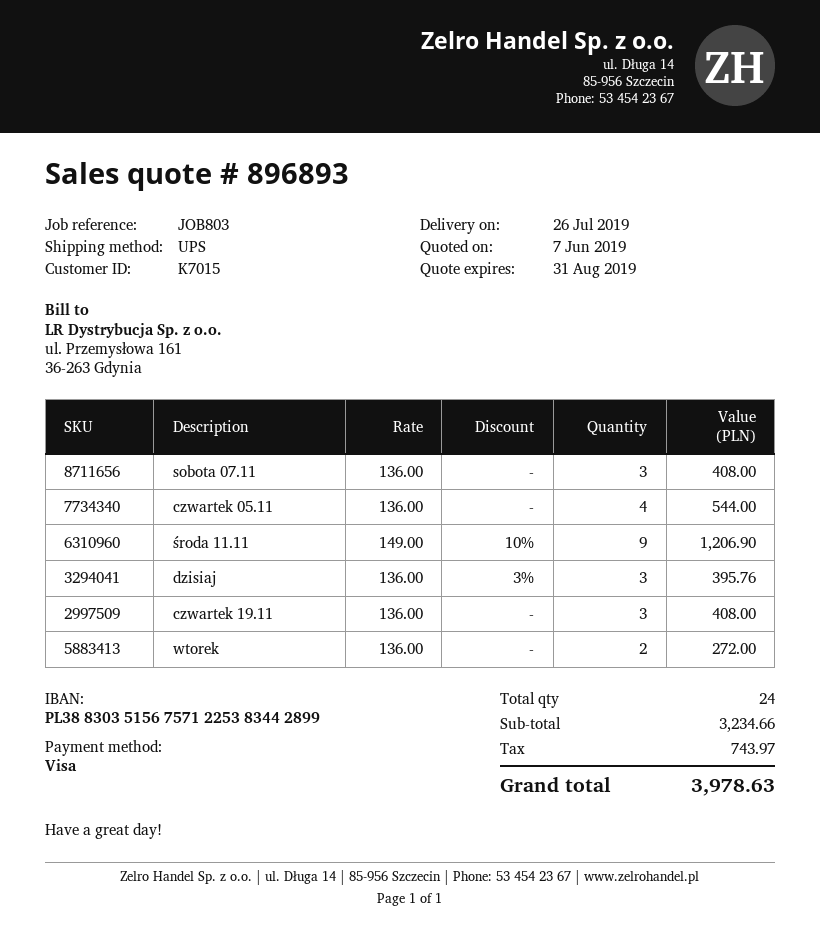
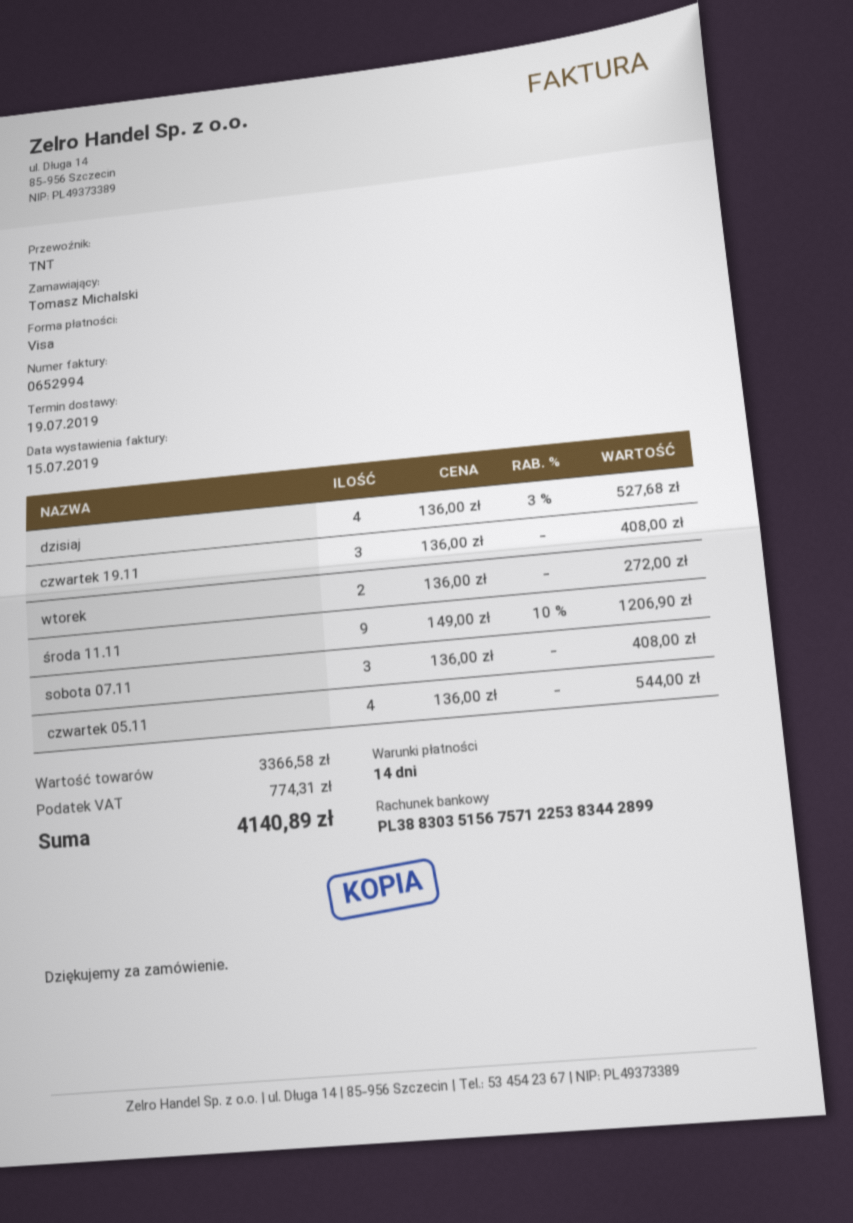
delivery date: 2019-07-26 -> 2019-07-19
shipping method: UPS -> TNT
dzisiaj: 3 x 136.00 - 3% = 395.76 -> 4 x 136.00 - 3% = 527.68
subtotal: 3234.66 -> 3366.58
tax: 743.97 -> 774.31
total: 3978.63 -> 4140.89

